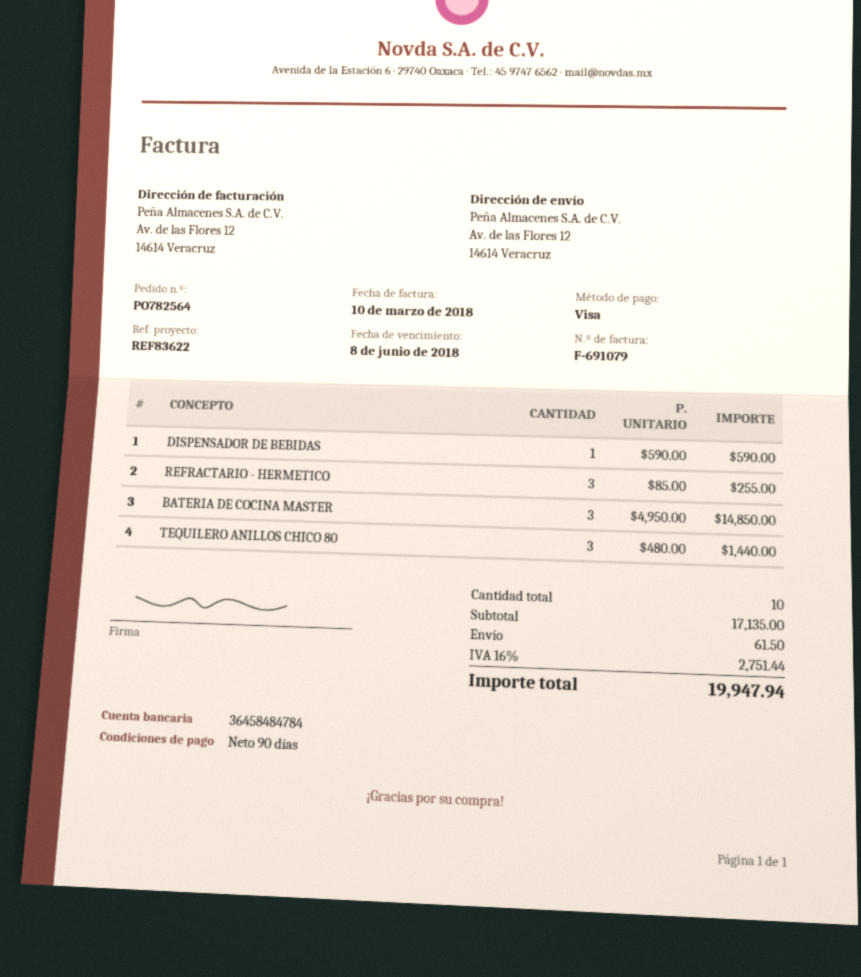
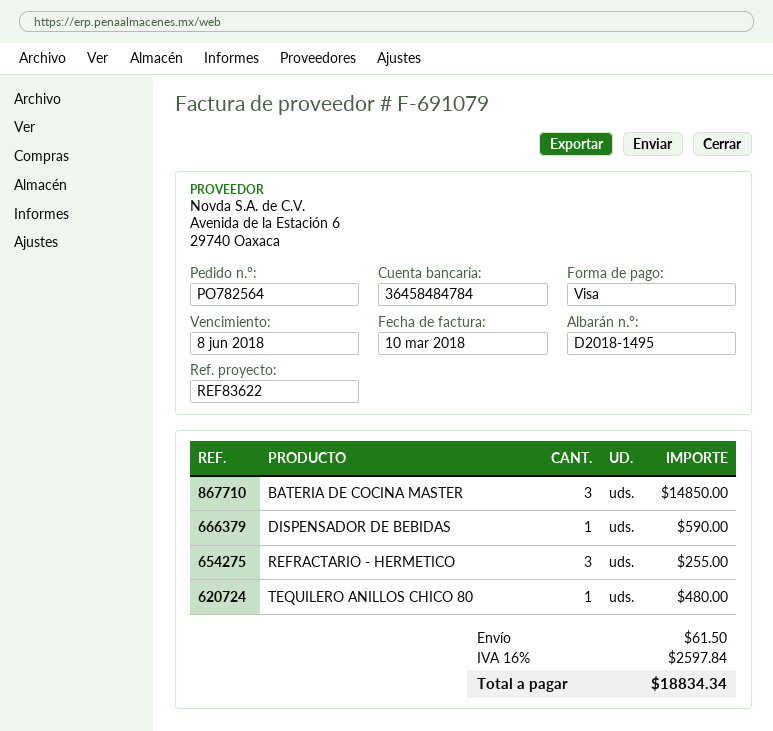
TEQUILERO ANILLOS CHICO 80: 3 for 1440.00 -> 1 for 480.00
tax: 16% = 2751.44 -> 16% = 2597.84
total: 19947.94 -> 18834.34

